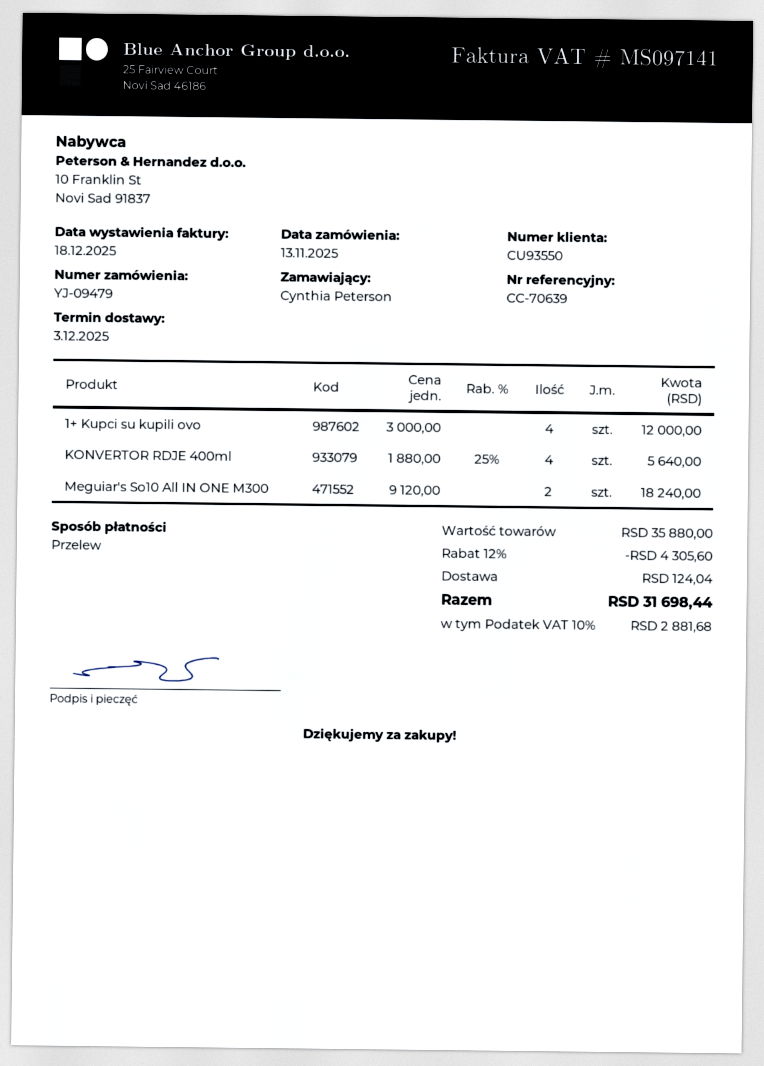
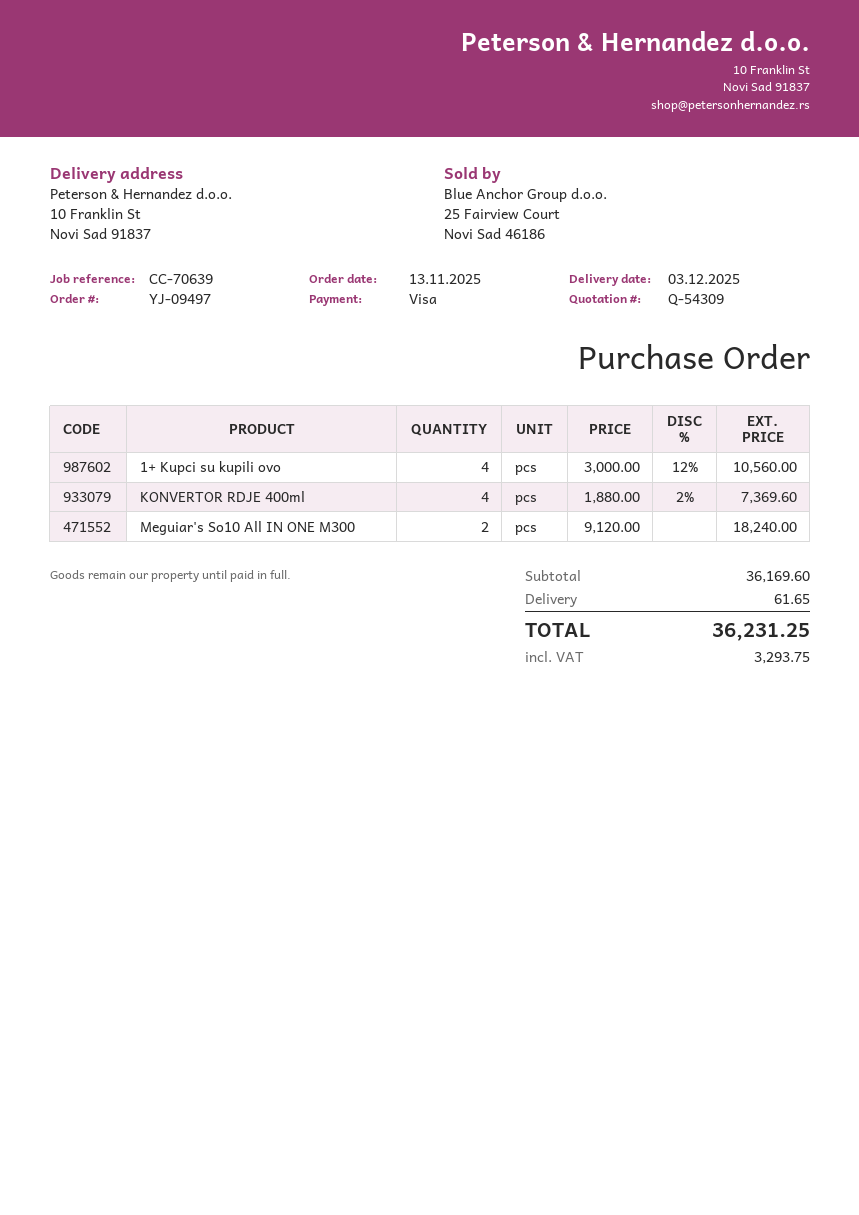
order number: YJ-09479 -> YJ-09497
payment method: bank transfer -> Visa
1+ Kupci su kupili ovo: 4 x 3000.00 = 12000.00 -> 4 x 3000.00 - 12% = 10560.00
KONVERTOR RDJE 400ml: 4 x 1880.00 - 25% = 5640.00 -> 4 x 1880.00 - 2% = 7369.60
subtotal: 35880.00 -> 36169.60
discount: 12% = 4305.60 -> none
shipping: 124.04 -> 61.65
tax: 2881.68 -> 3293.75
total: 31698.44 -> 36231.25

